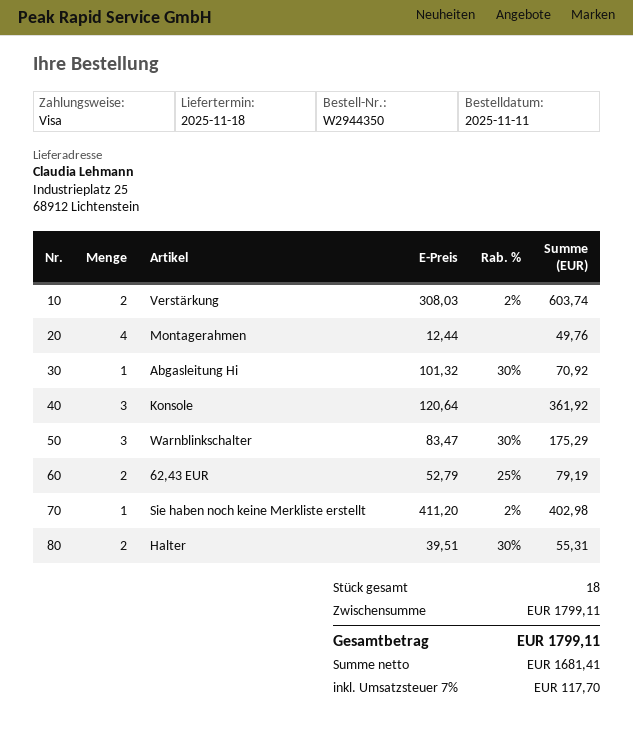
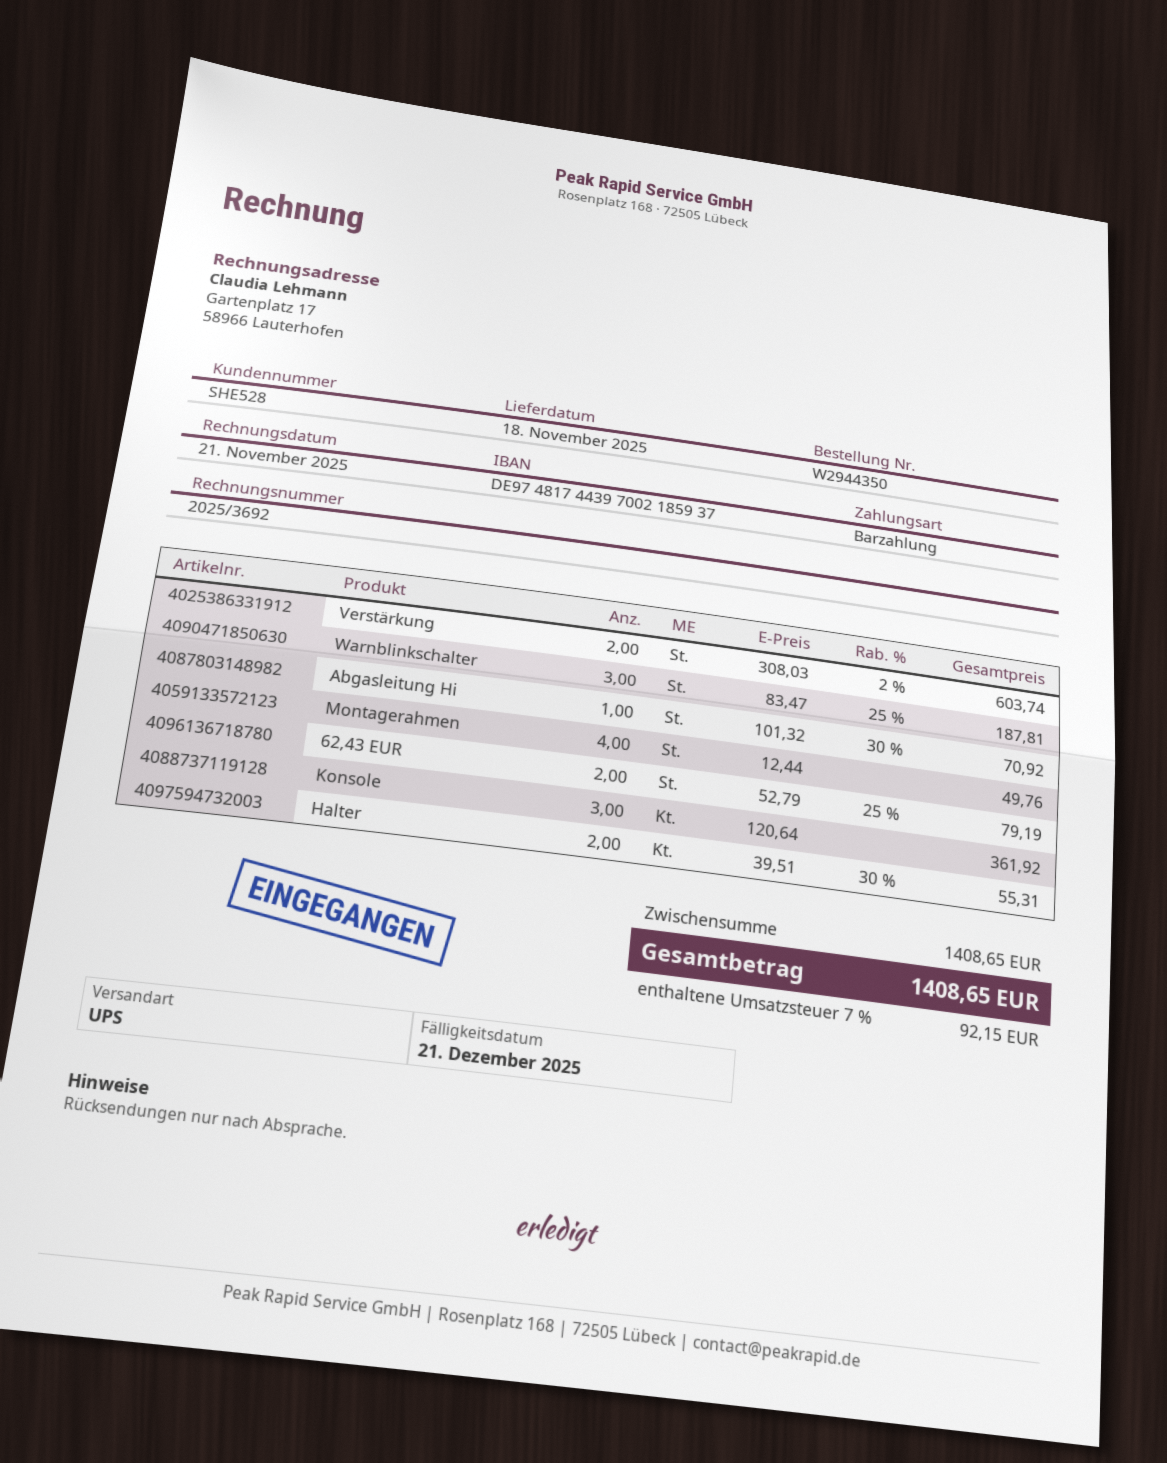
payment method: Visa -> cash
Warnblinkschalter: 3 x 83.47 - 30% = 175.29 -> 3 x 83.47 - 25% = 187.81
Sie haben noch keine Merkliste erstellt: 1 x 411.20 - 2% = 402.98 -> none
subtotal: 1799.11 -> 1408.65
tax: 7% = 117.70 -> 7% = 92.15
total: 1799.11 -> 1408.65

